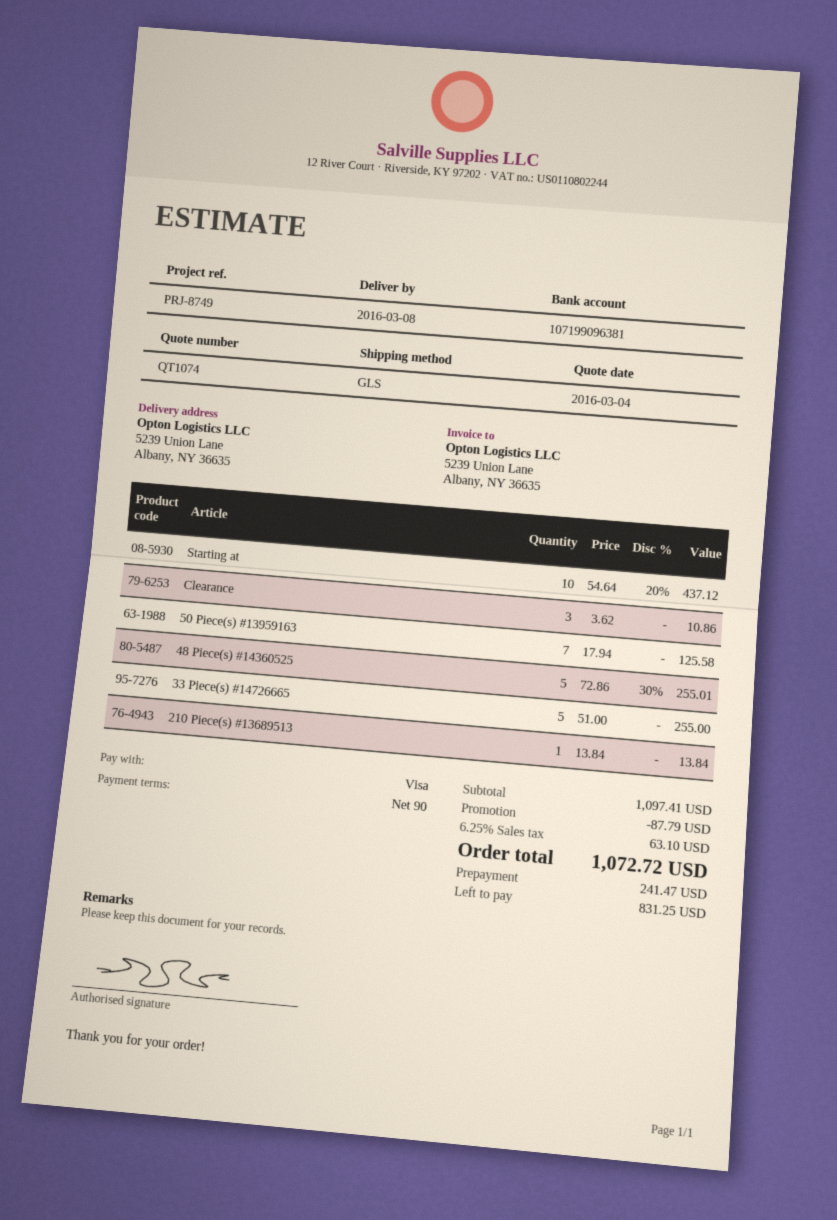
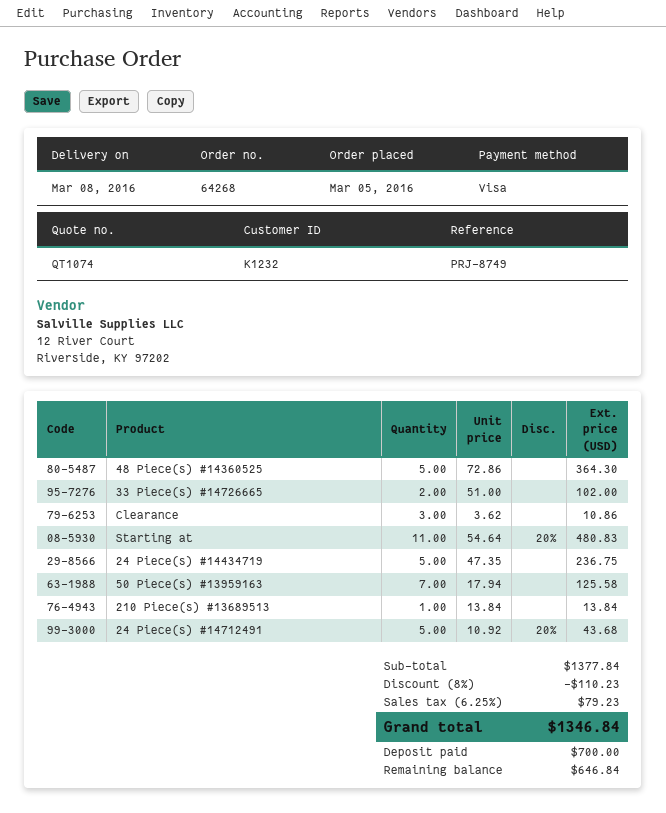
Starting at: 10 x 54.64 - 20% = 437.12 -> 11 x 54.64 - 20% = 480.83
48 Piece(s) #14360525: 5 x 72.86 - 30% = 255.01 -> 5 x 72.86 = 364.30
33 Piece(s) #14726665: 5 x 51.00 = 255.00 -> 2 x 51.00 = 102.00
24 Piece(s) #14434719: none -> 5 x 47.35 = 236.75
24 Piece(s) #14712491: none -> 5 x 10.92 - 20% = 43.68
subtotal: 1097.41 -> 1377.84
discount: 87.79 -> 110.23
tax: 6.25% = 63.10 -> 6.25% = 79.23
total: 1072.72 -> 1346.84
deposit: 241.47 -> 700.00
balance: 831.25 -> 646.84

